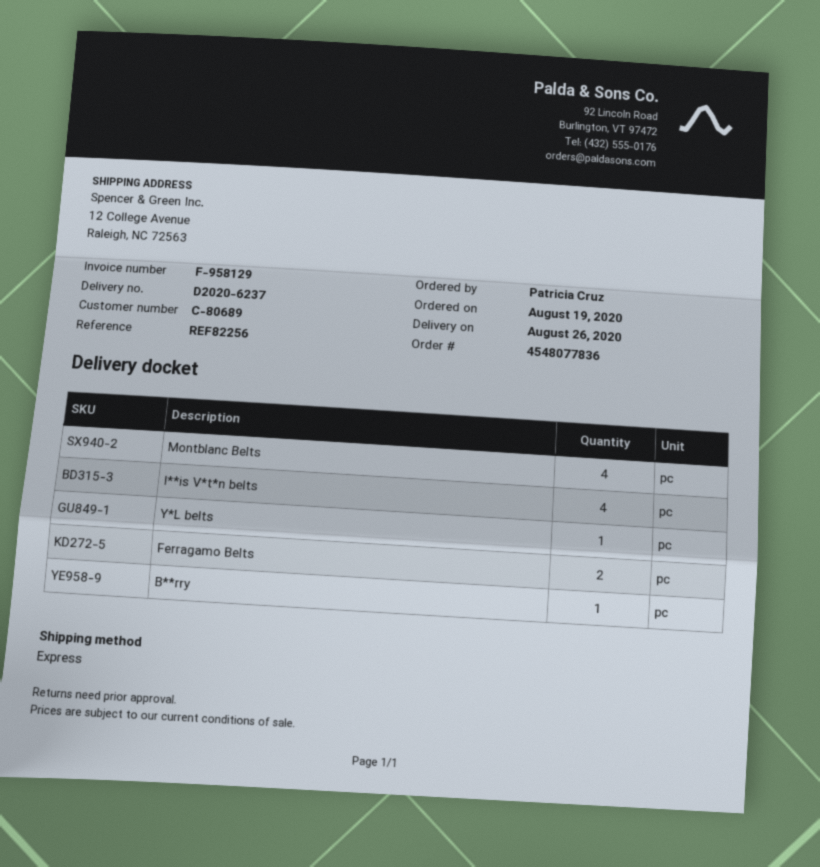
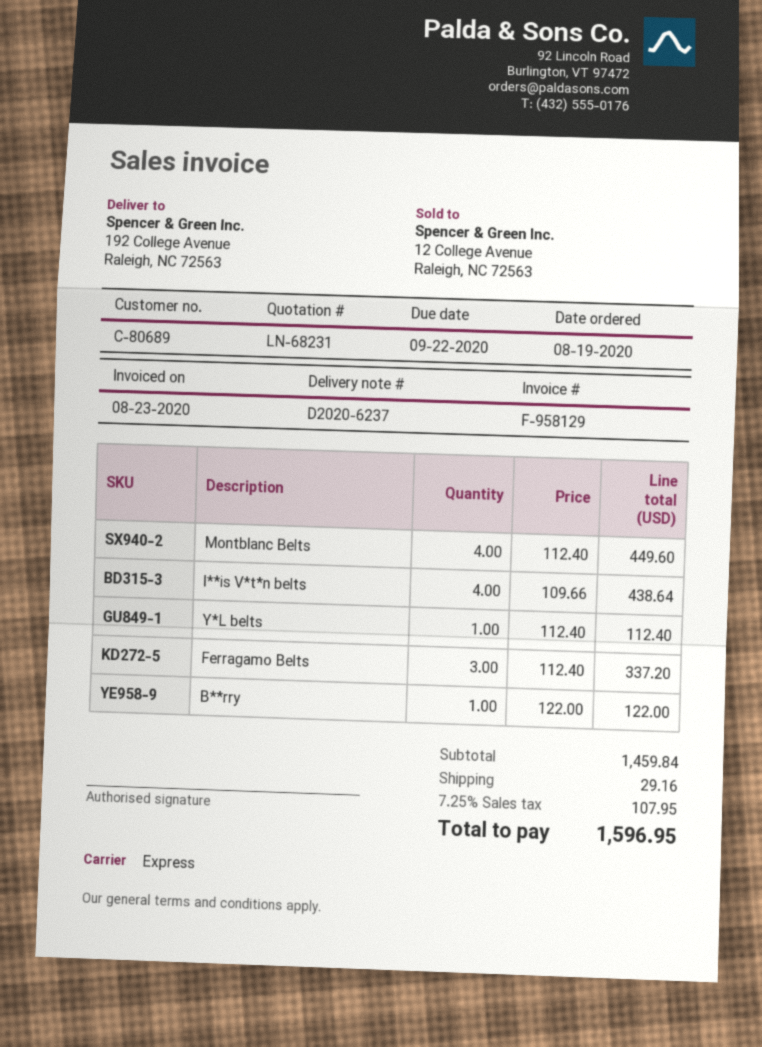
ship to: 12 College Avenue, Raleigh, NC 72563 -> 192 College Avenue, Raleigh, NC 72563
Ferragamo Belts: 2 -> 3

